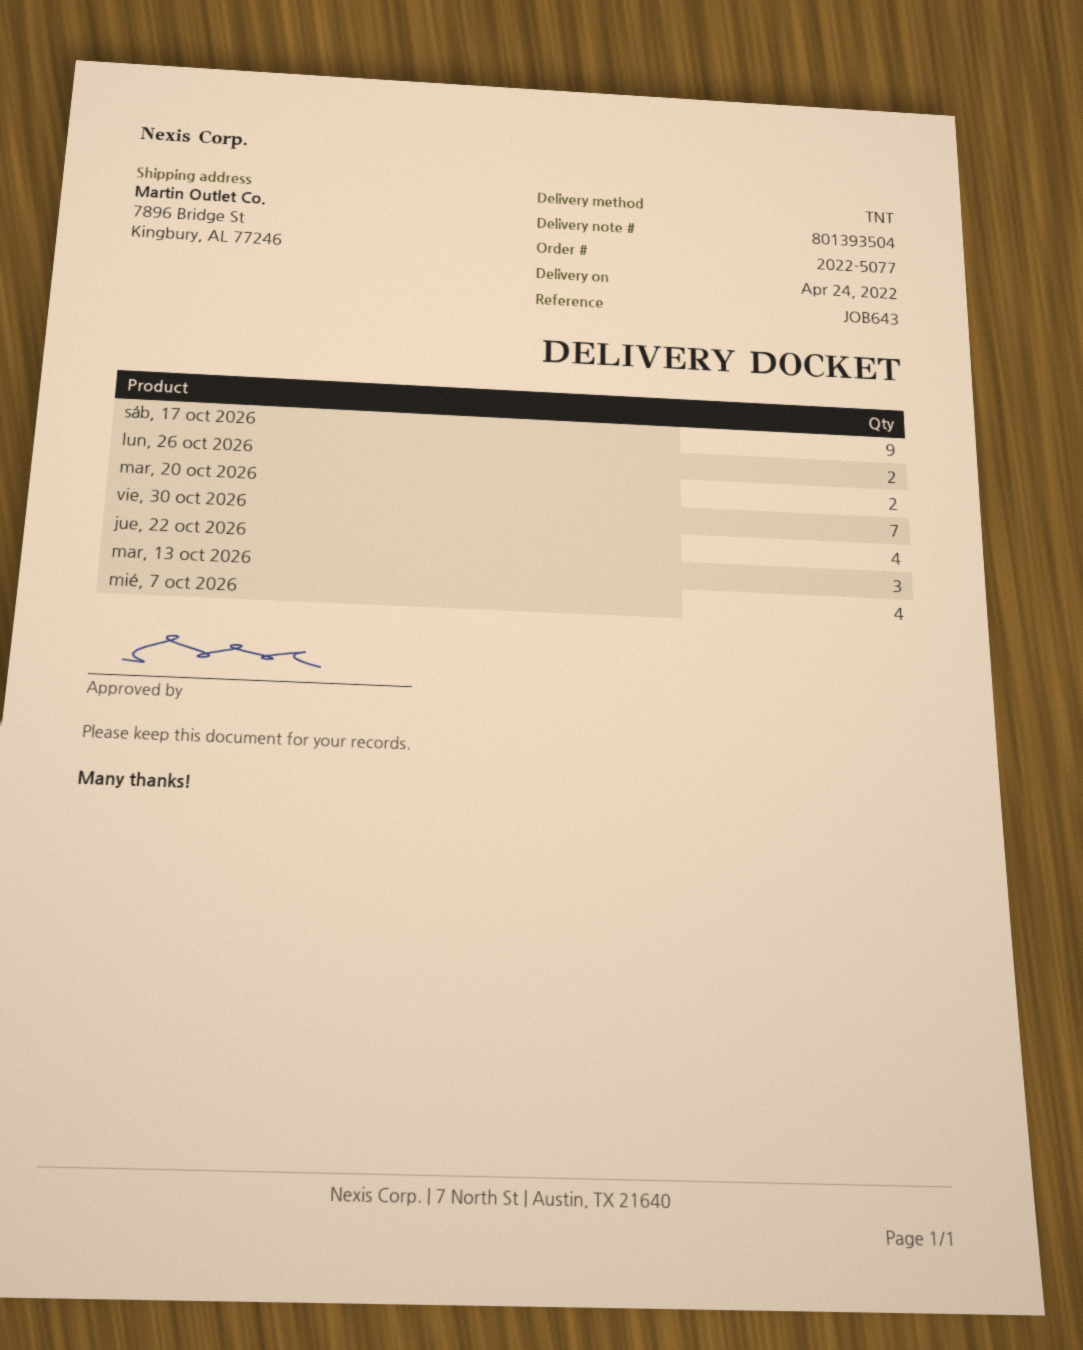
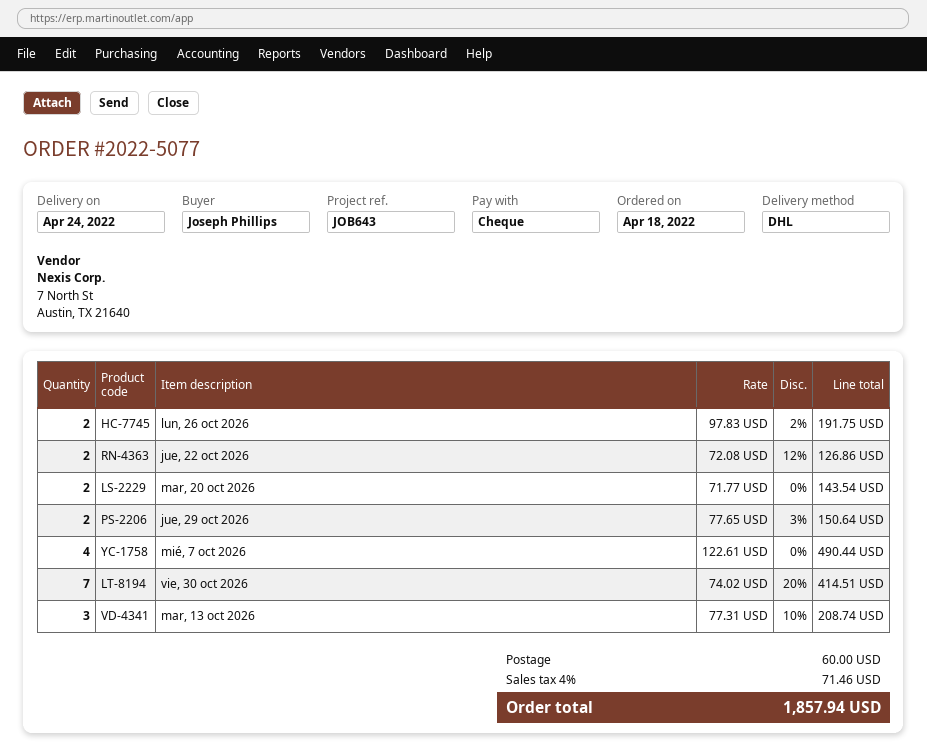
shipping method: TNT -> DHL
sáb, 17 oct 2026: 9 -> none
jue, 22 oct 2026: 4 -> 2
jue, 29 oct 2026: none -> 2

